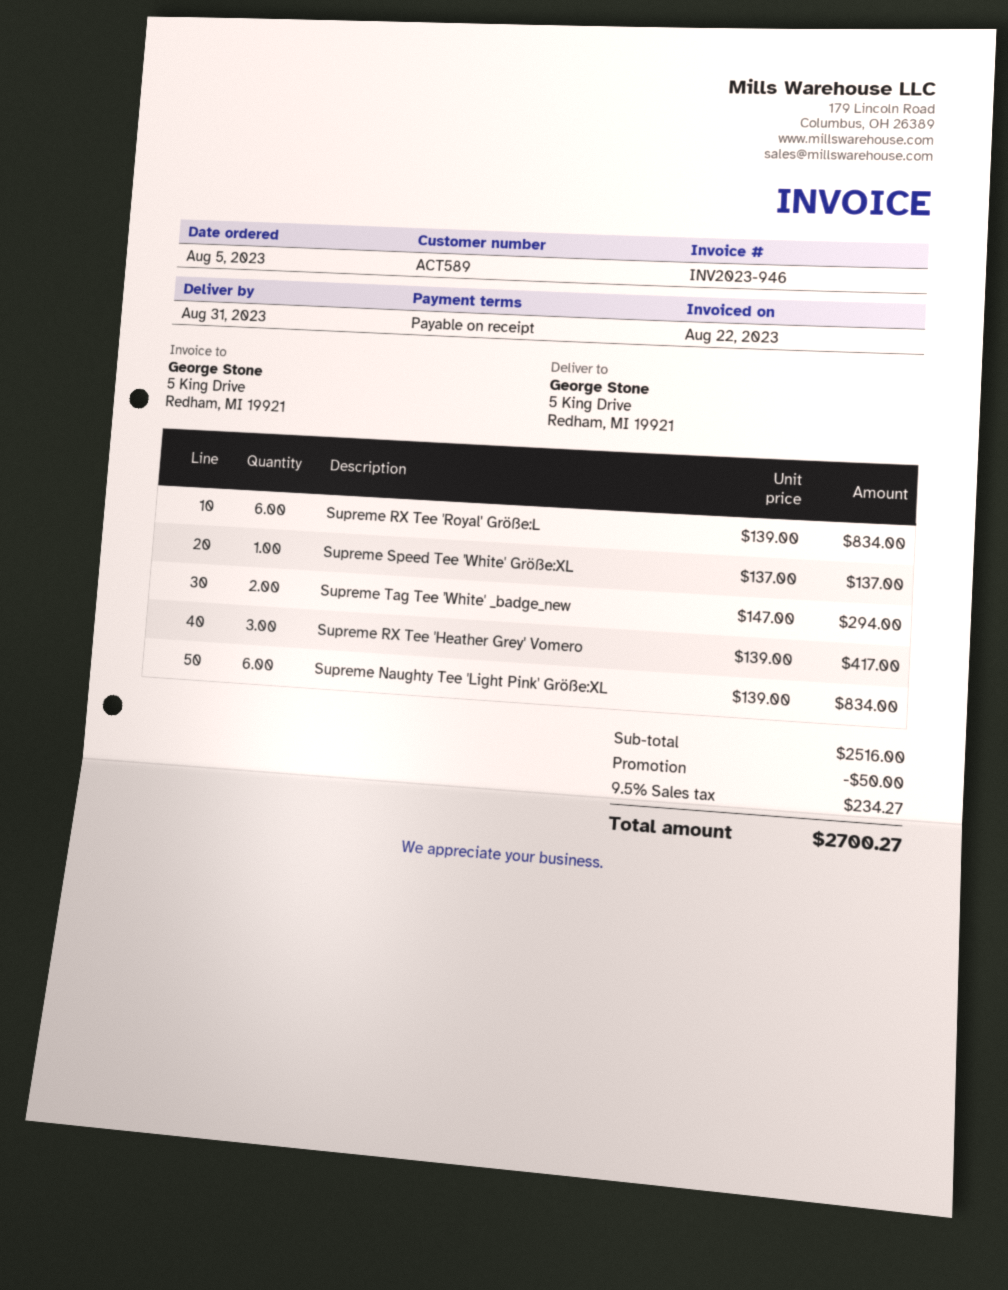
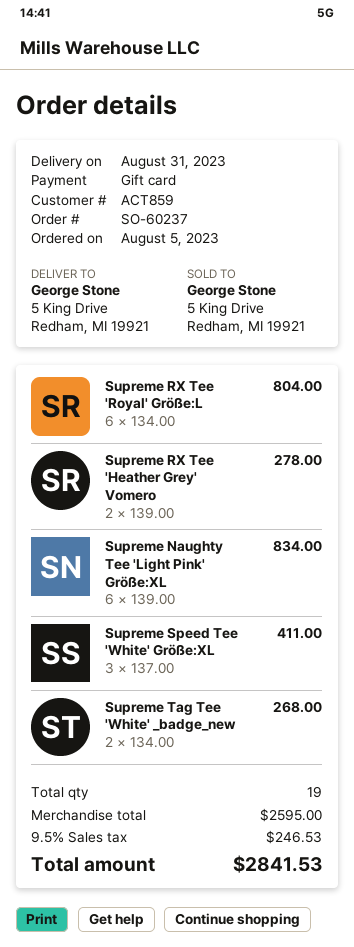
customer number: ACT589 -> ACT859
Supreme RX Tee 'Royal' Größe:L: 6 x 139.00 = 834.00 -> 6 x 134.00 = 804.00
Supreme Speed Tee 'White' Größe:XL: 1 x 137.00 = 137.00 -> 3 x 137.00 = 411.00
Supreme Tag Tee 'White' _badge_new: 2 x 147.00 = 294.00 -> 2 x 134.00 = 268.00
Supreme RX Tee 'Heather Grey' Vomero: 3 x 139.00 = 417.00 -> 2 x 139.00 = 278.00
subtotal: 2516.00 -> 2595.00
discount: 50.00 -> none
tax: 9.5% = 234.27 -> 9.5% = 246.53
total: 2700.27 -> 2841.53

